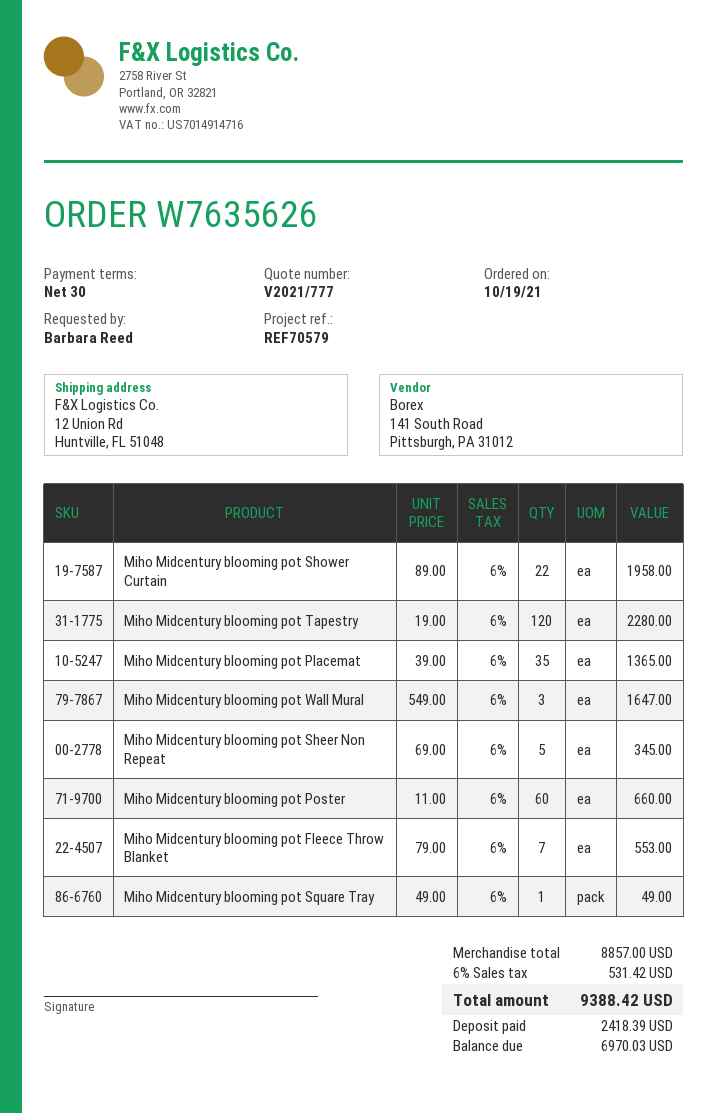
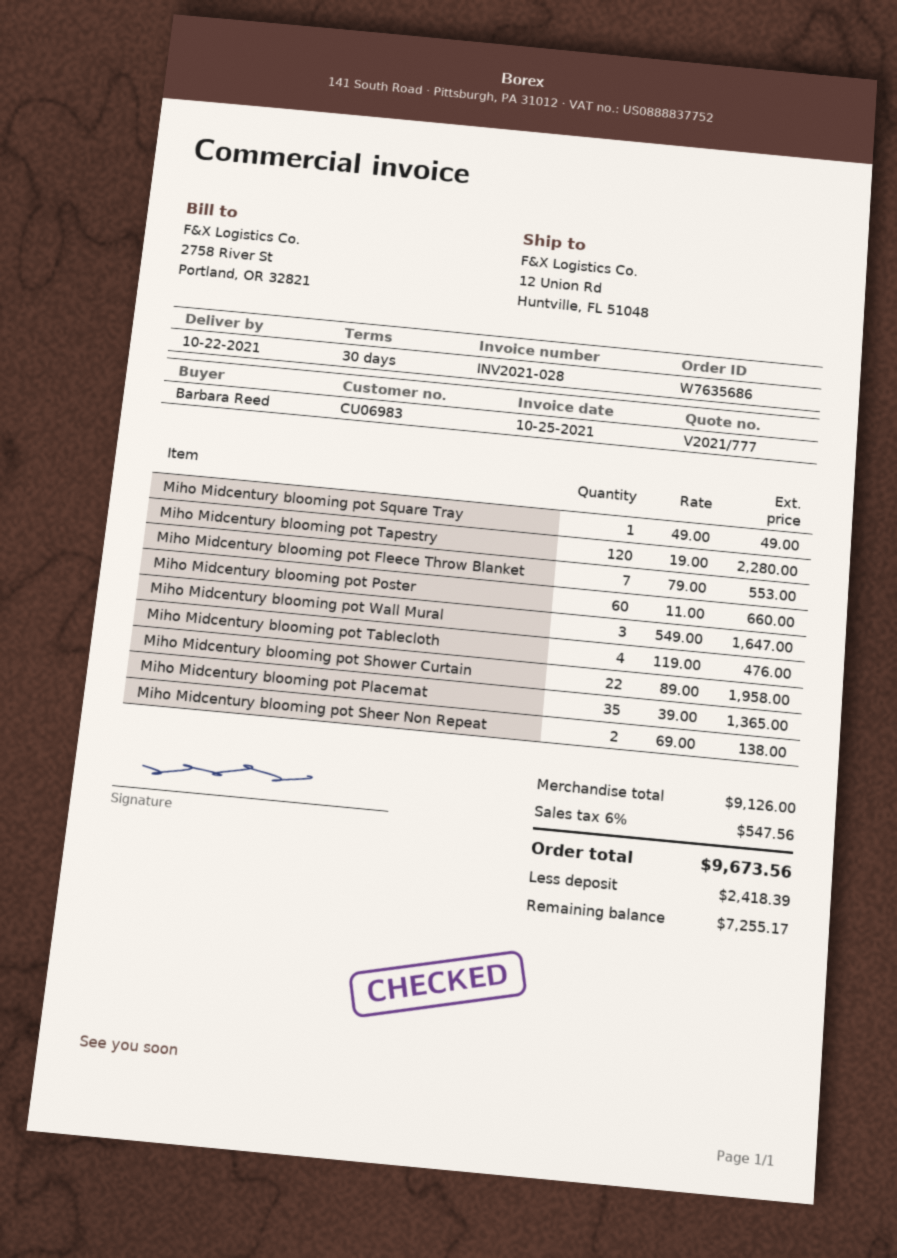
order number: W7635626 -> W7635686
Miho Midcentury blooming pot Sheer Non Repeat: 5 x 69.00 = 345.00 -> 2 x 69.00 = 138.00
Miho Midcentury blooming pot Tablecloth: none -> 4 x 119.00 = 476.00
subtotal: 8857.00 -> 9126.00
tax: 6% = 531.42 -> 6% = 547.56
total: 9388.42 -> 9673.56
balance: 6970.03 -> 7255.17

